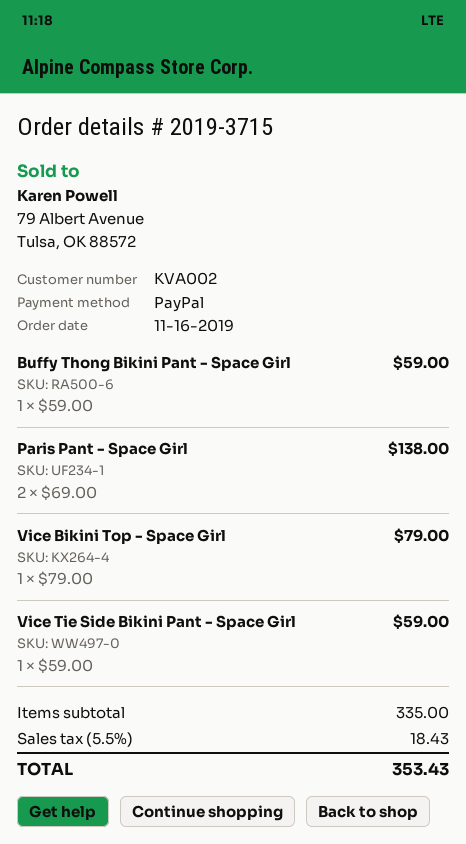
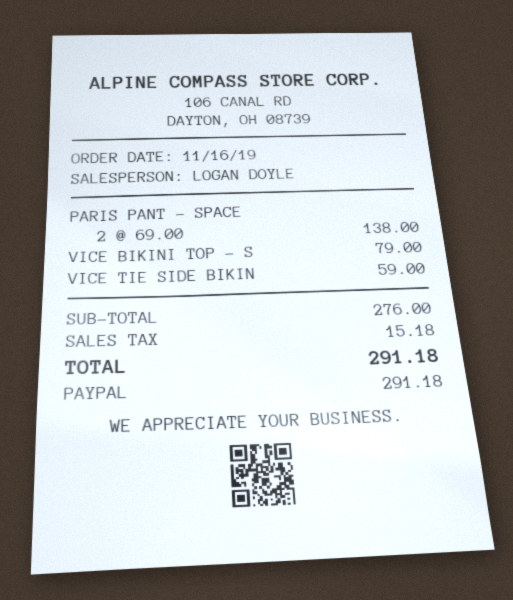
Buffy Thong Bikini Pant - Space Girl: 1 x 59.00 = 59.00 -> none
subtotal: 335.00 -> 276.00
tax: 18.43 -> 15.18
total: 353.43 -> 291.18

